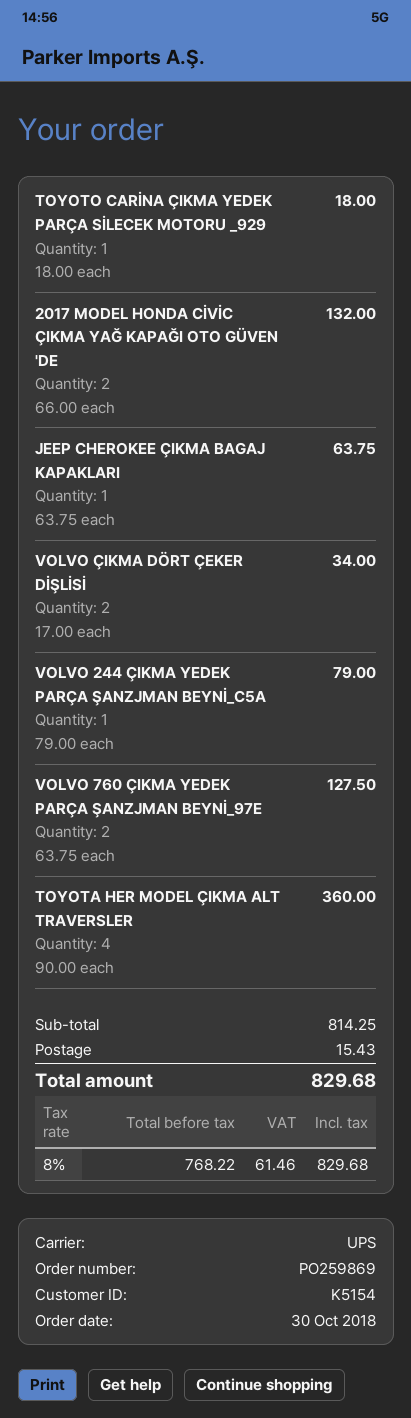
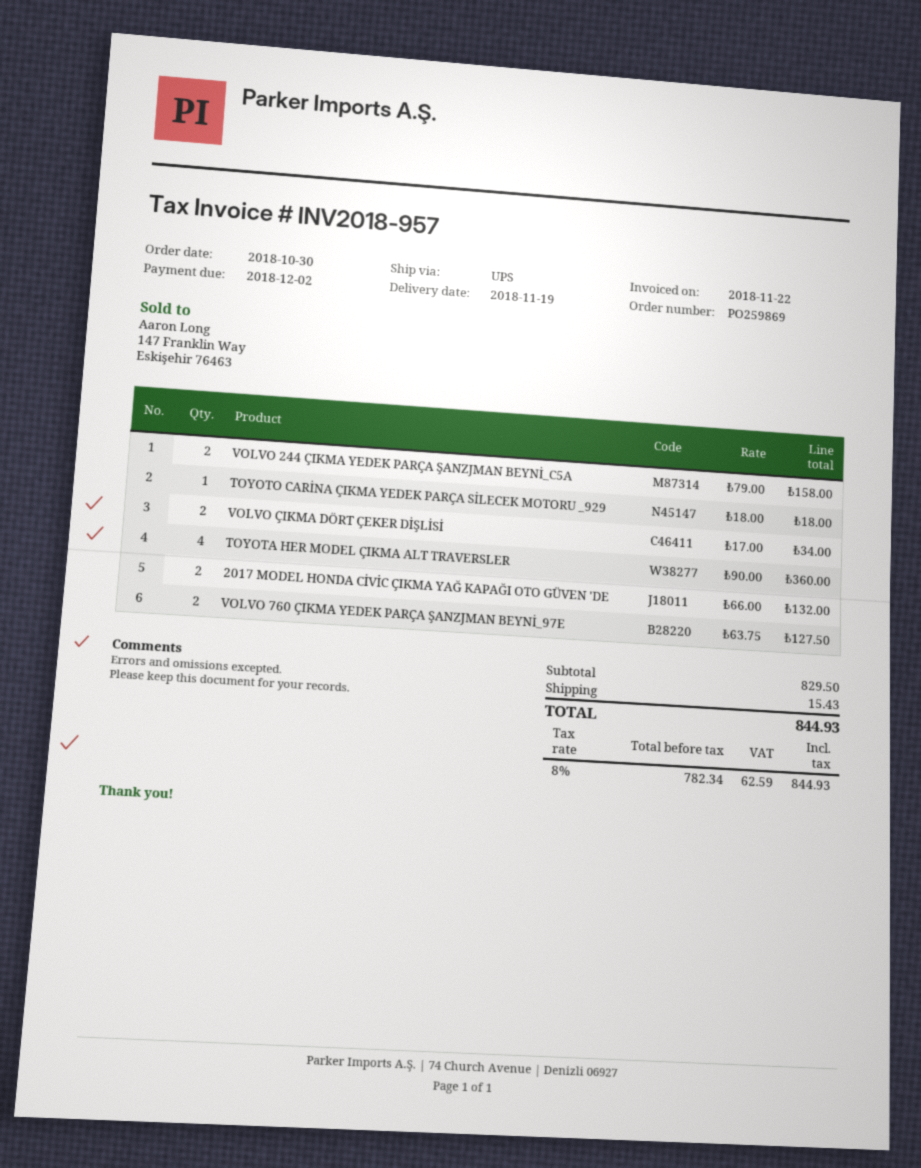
JEEP CHEROKEE ÇIKMA BAGAJ KAPAKLARI: 1 x 63.75 = 63.75 -> none
VOLVO 244 ÇIKMA YEDEK PARÇA ŞANZJMAN BEYNİ_C5A: 1 x 79.00 = 79.00 -> 2 x 79.00 = 158.00
subtotal: 814.25 -> 829.50
net: 768.22 -> 782.34
tax: 8% = 61.46 -> 8% = 62.59
total: 829.68 -> 844.93

